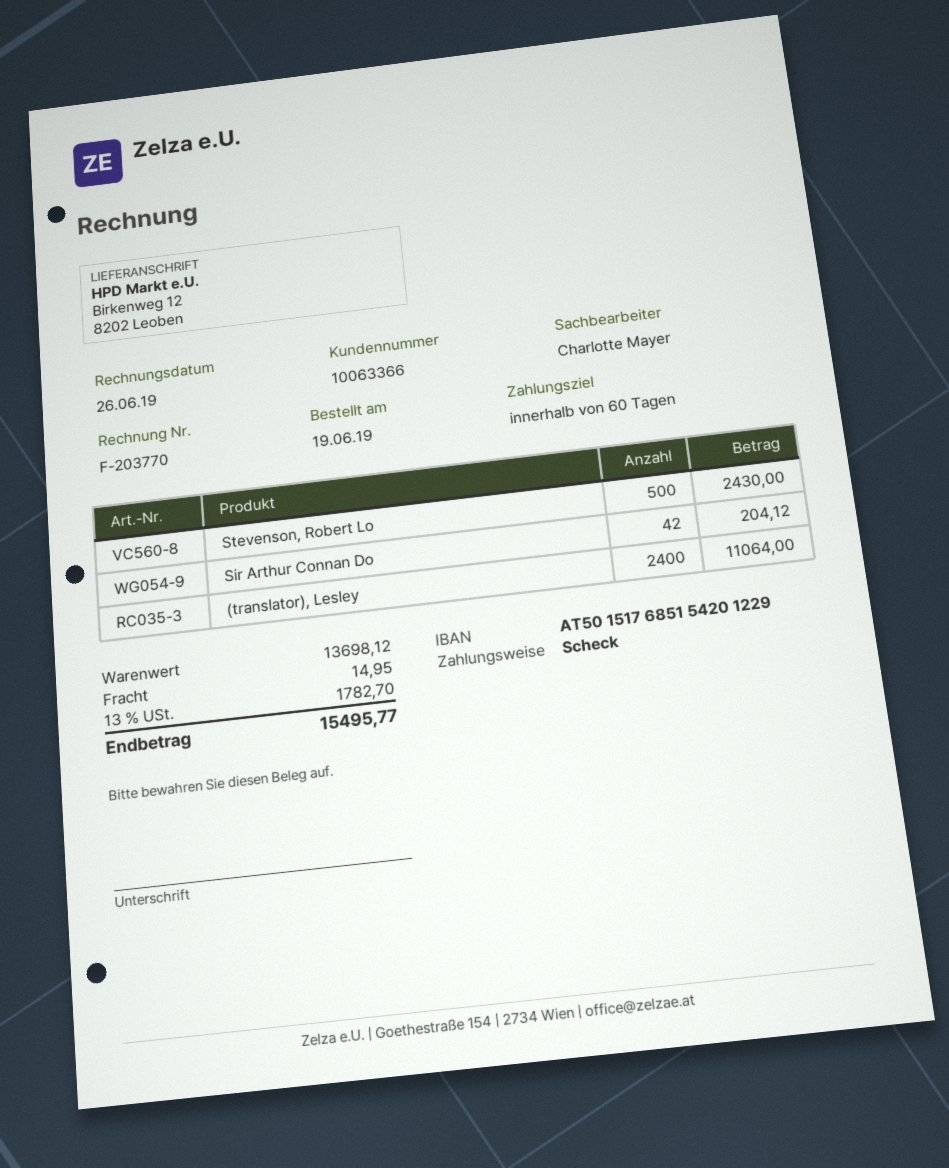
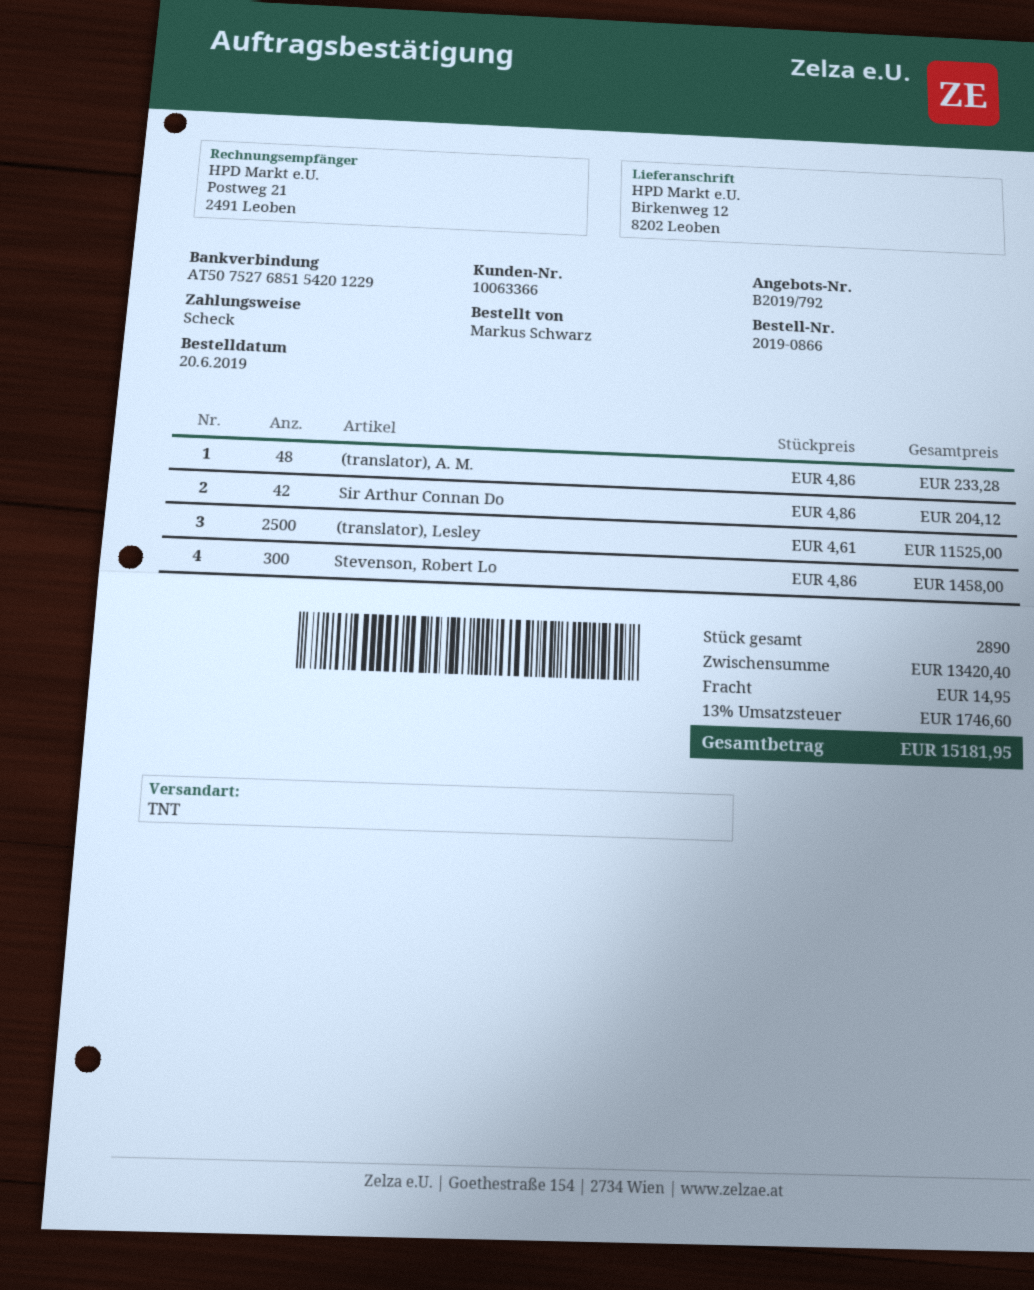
order date: 2019-06-19 -> 2019-06-20
bank account: AT501517685154201229 -> AT507527685154201229
Stevenson, Robert Lo: 500 for 2430.00 -> 300 for 1458.00
(translator), Lesley: 2400 for 11064.00 -> 2500 for 11525.00
(translator), A. M.: none -> 48 for 233.28
subtotal: 13698.12 -> 13420.40
tax: 13% = 1782.70 -> 13% = 1746.60
total: 15495.77 -> 15181.95

